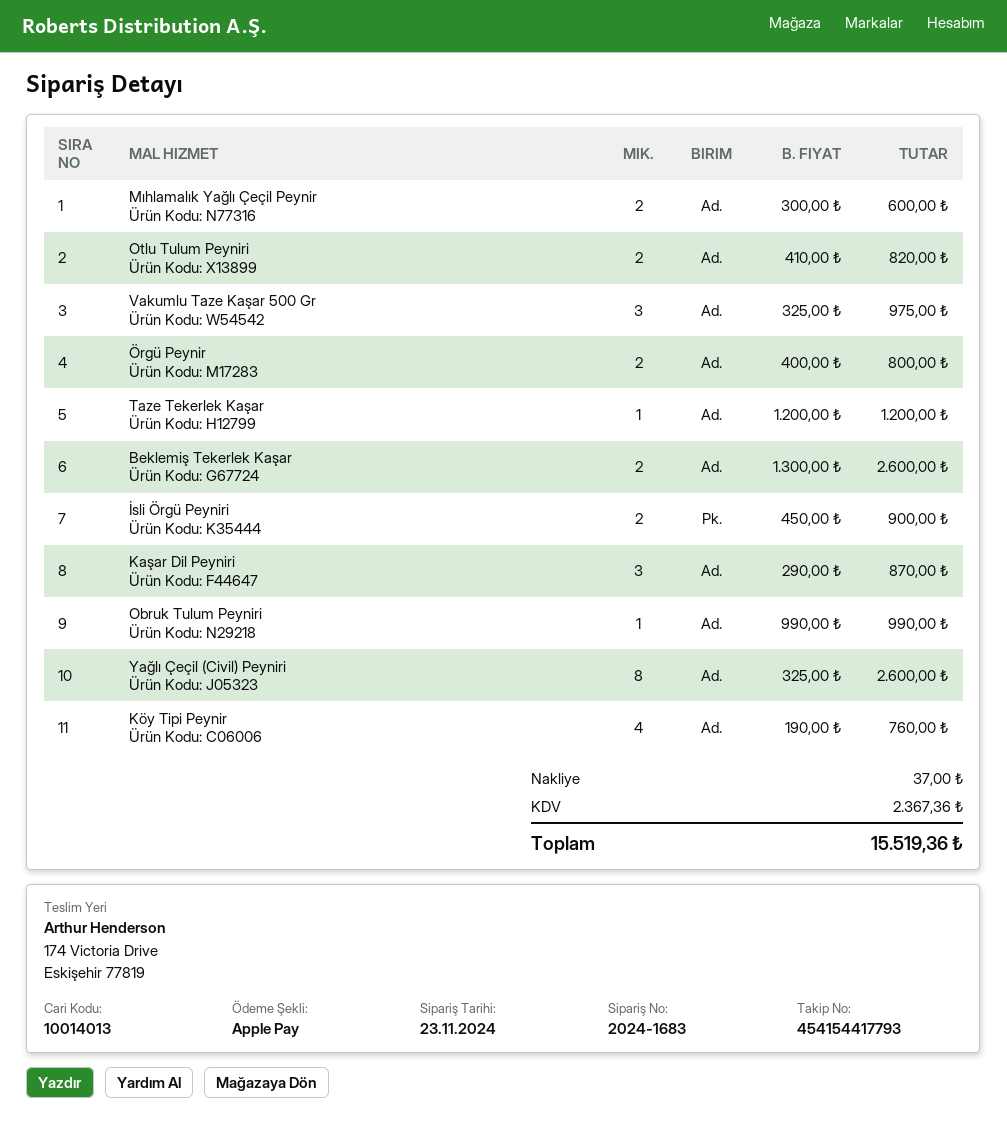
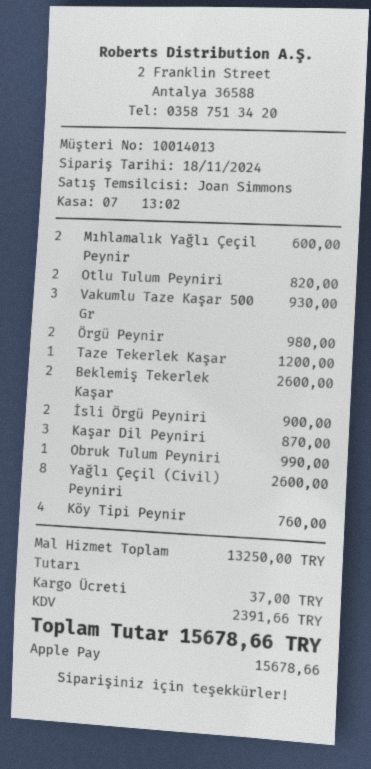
order date: 2024-11-23 -> 2024-11-18
Vakumlu Taze Kaşar 500 Gr: 3 for 975.00 -> 3 for 930.00
Örgü Peynir: 2 for 800.00 -> 2 for 980.00
tax: 2367.36 -> 2391.66
total: 15519.36 -> 15678.66

